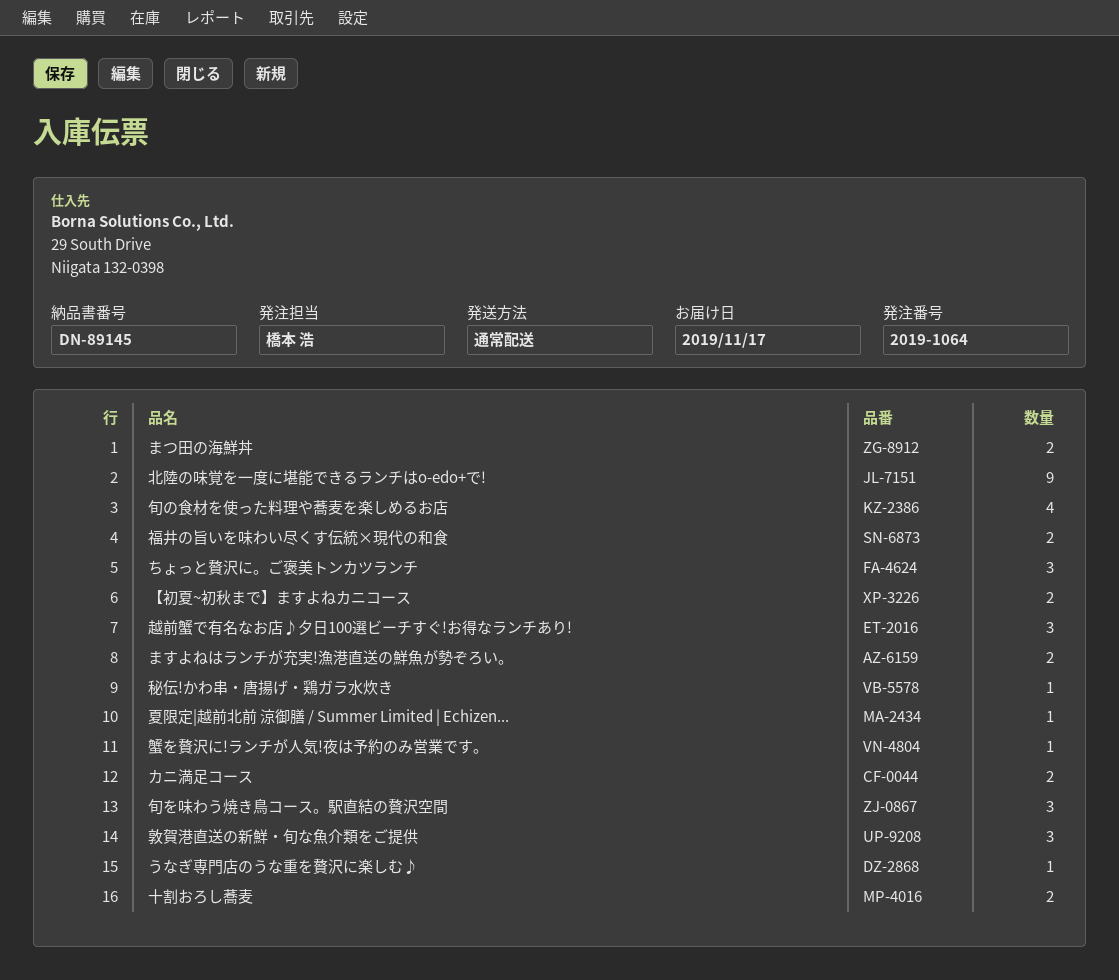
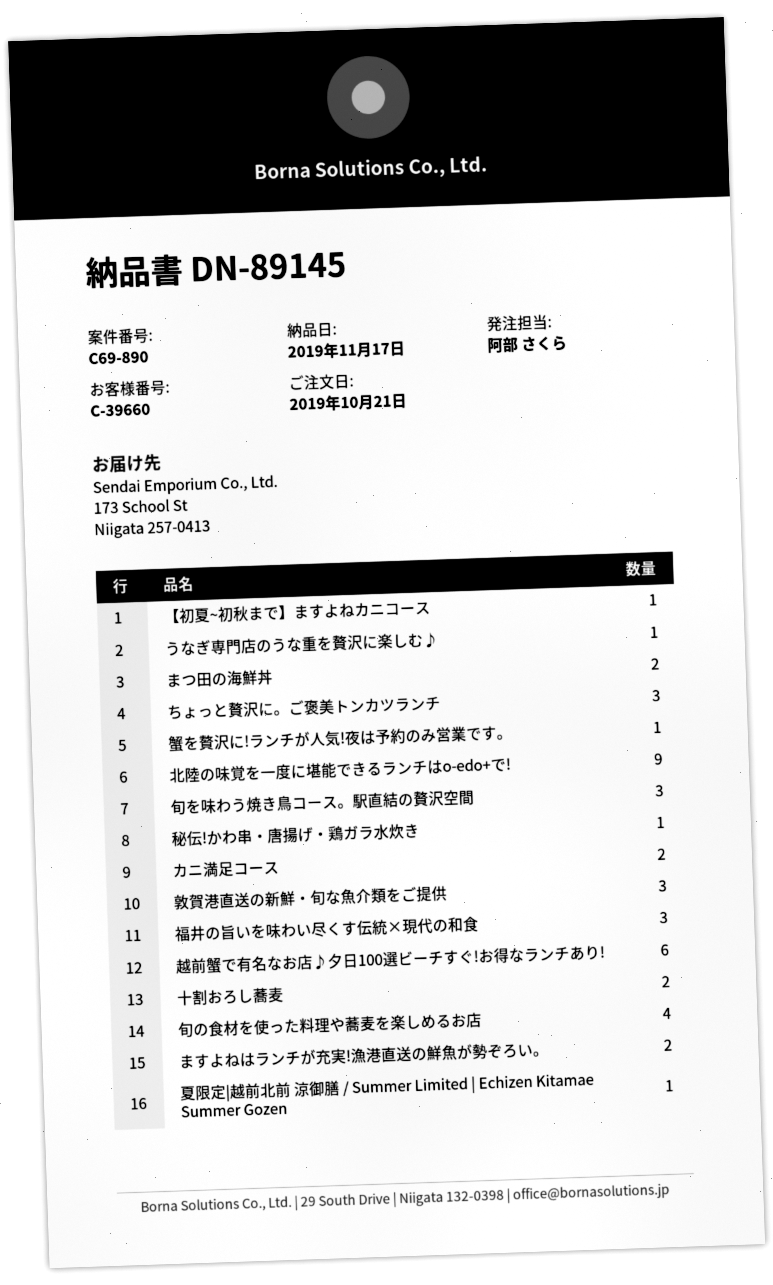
ordered by: 橋本 浩 -> 阿部 さくら
福井の旨いを味わい尽くす伝統×現代の和食: 2 -> 3
【初夏~初秋まで】ますよねカニコース: 2 -> 1
越前蟹で有名なお店♪夕日100選ビーチすぐ!お得なランチあり!: 3 -> 6

